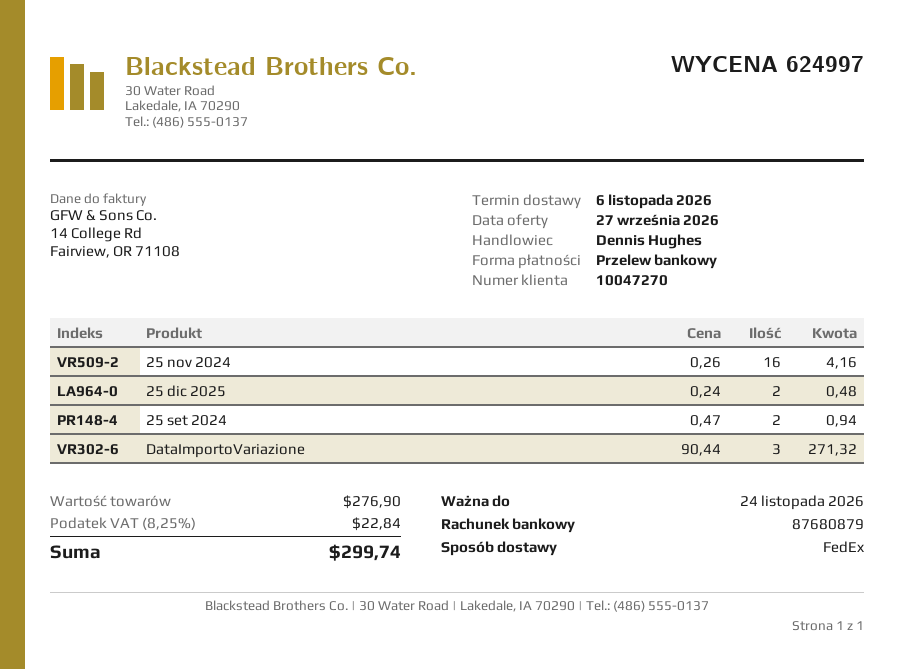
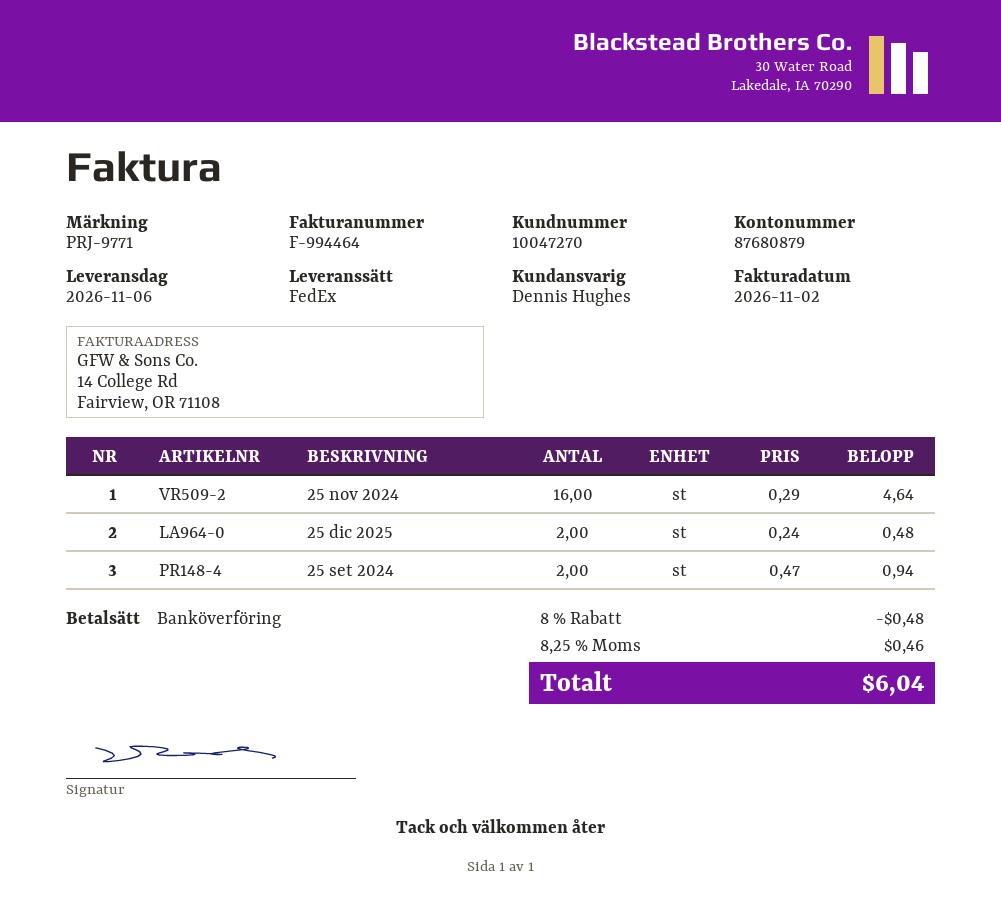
25 nov 2024: 16 x 0.26 = 4.16 -> 16 x 0.29 = 4.64
DataImportoVariazione: 3 x 90.44 = 271.32 -> none
discount: none -> 8% = 0.48
tax: 8.25% = 22.84 -> 8.25% = 0.46
total: 299.74 -> 6.04

